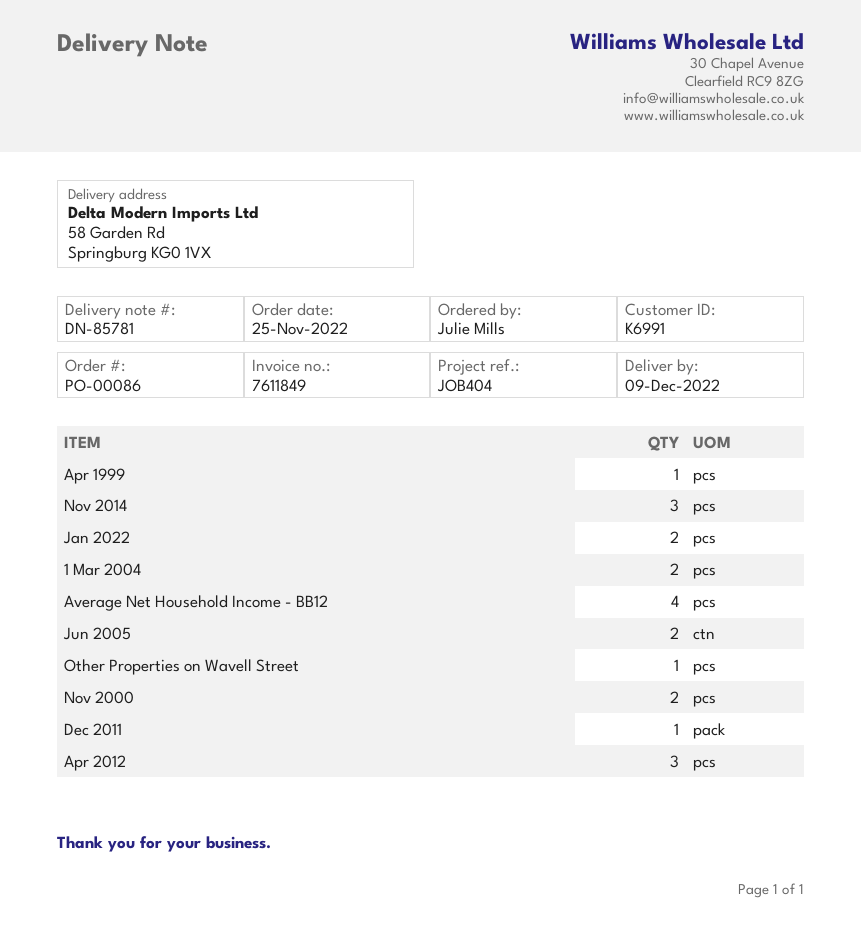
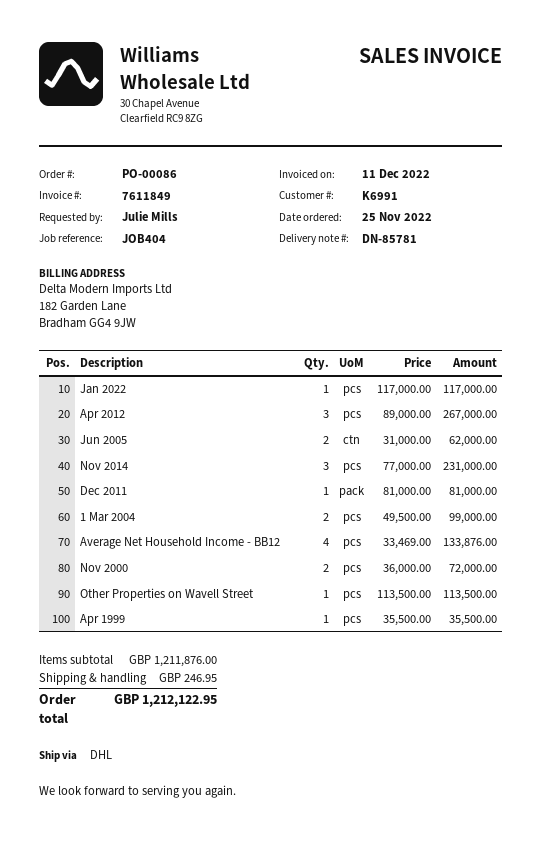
Jan 2022: 2 -> 1

